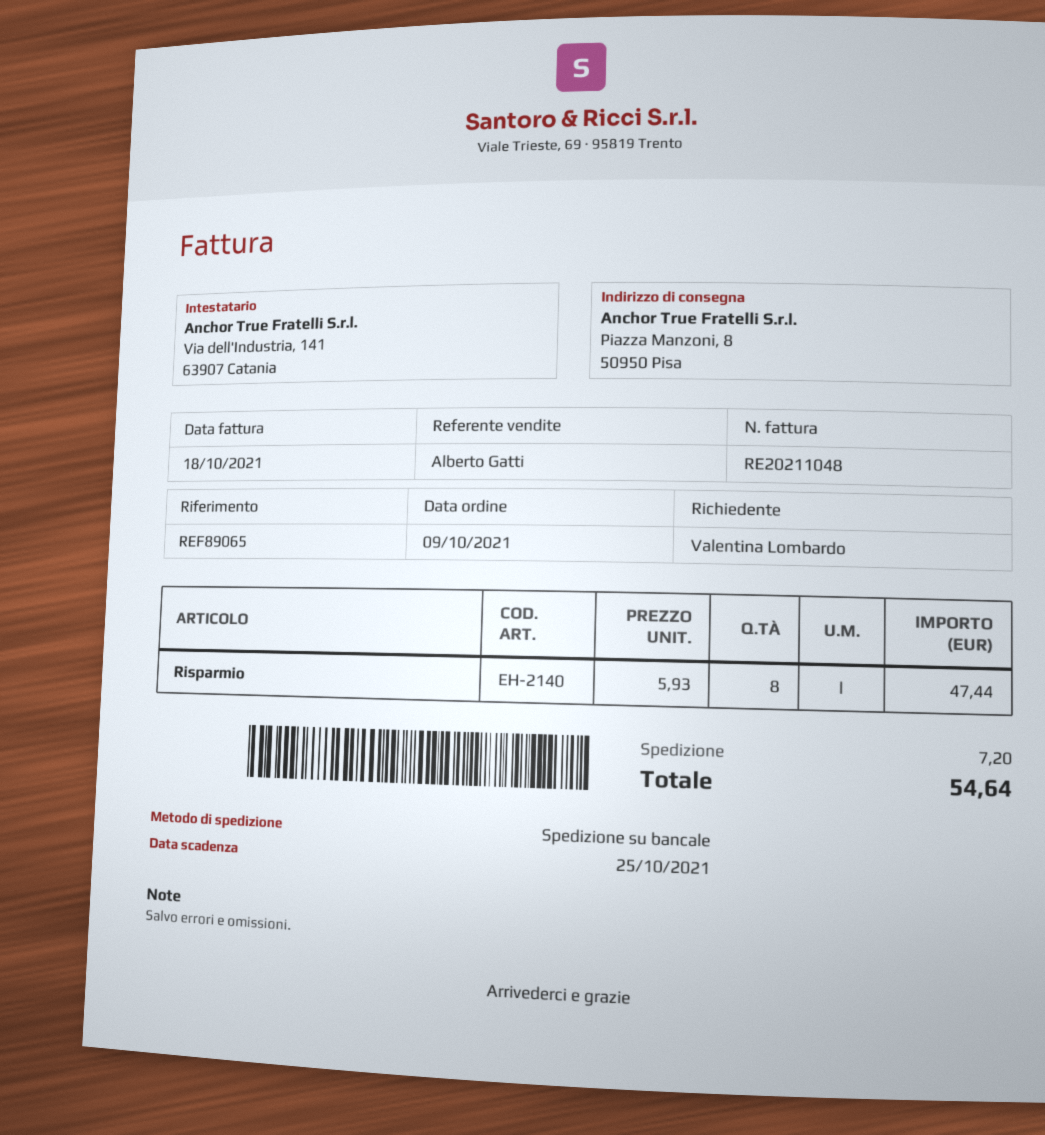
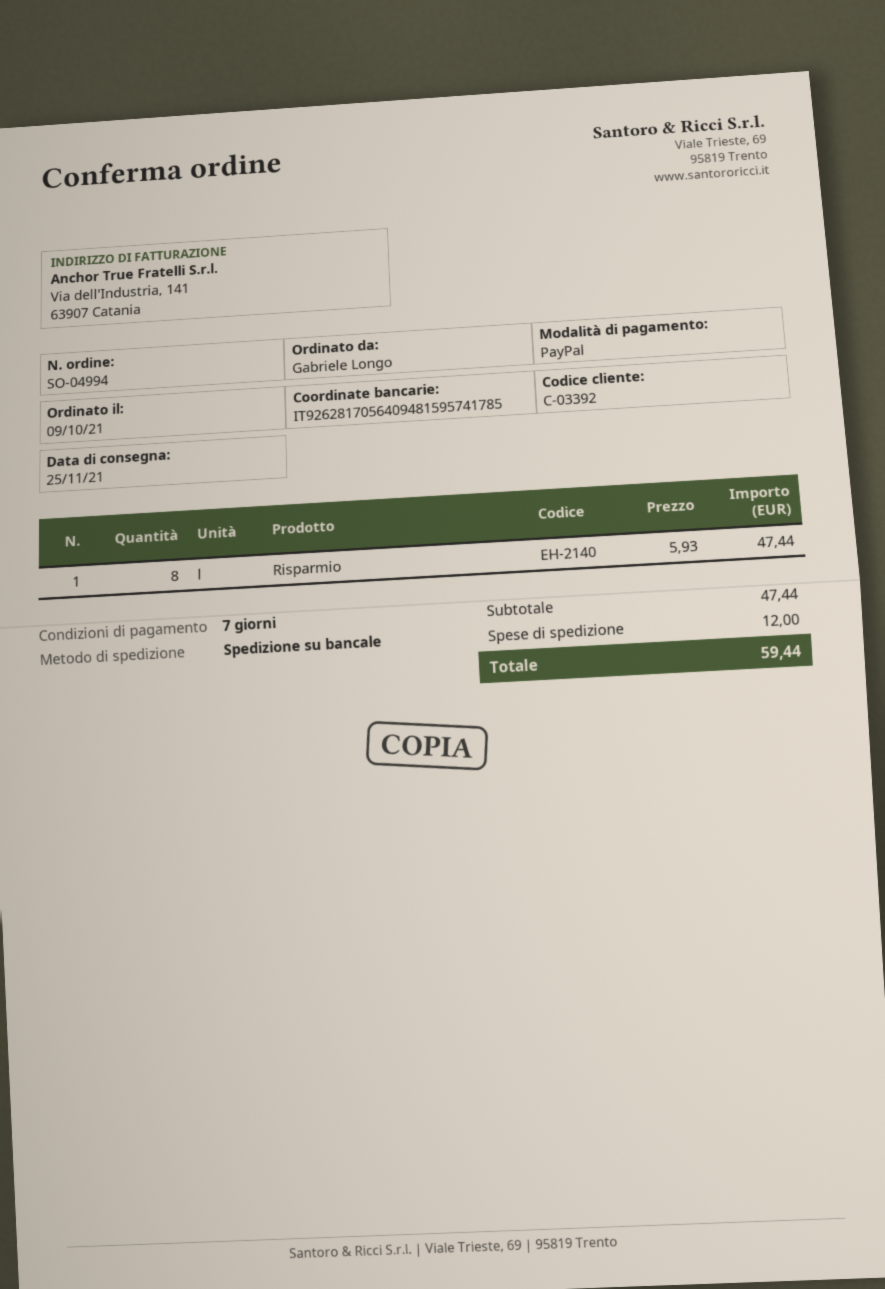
ordered by: Valentina Lombardo -> Gabriele Longo
shipping: 7.20 -> 12.00
total: 54.64 -> 59.44

